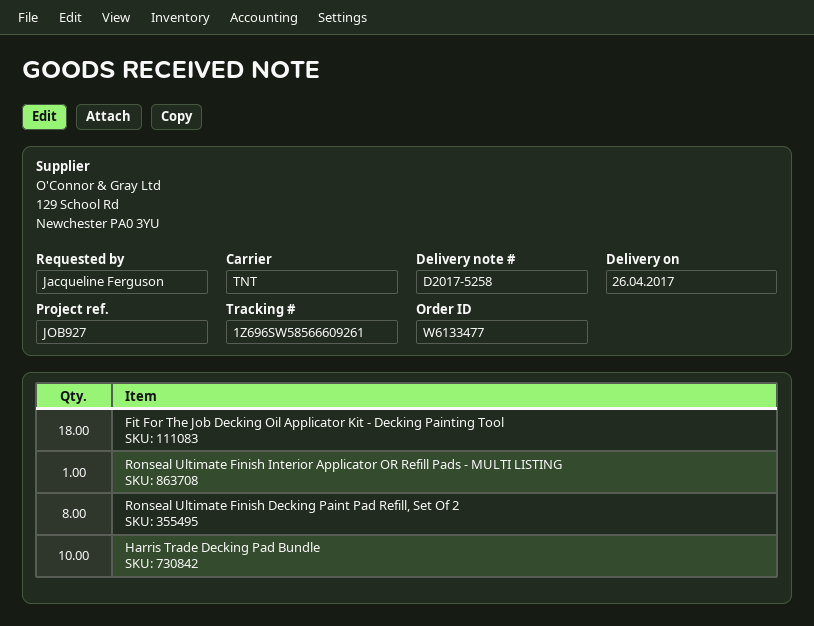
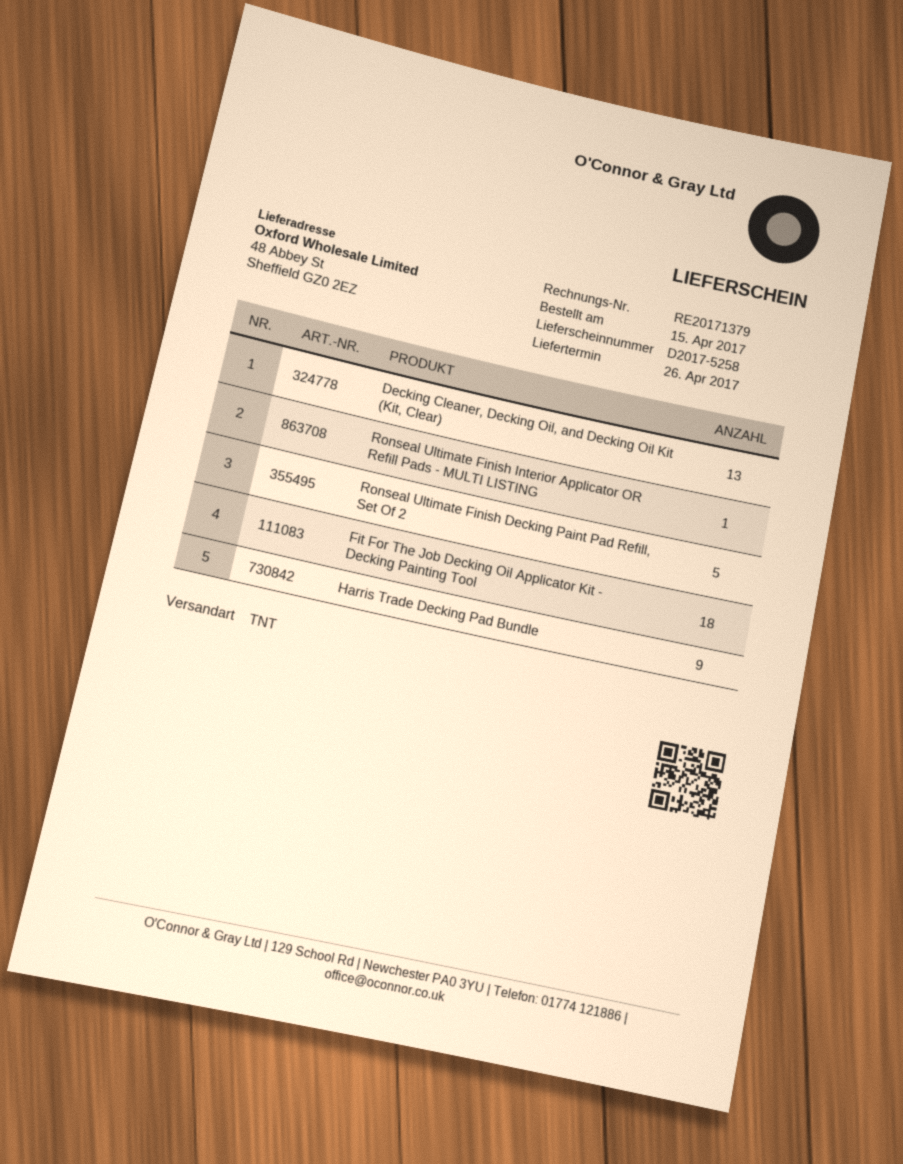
Ronseal Ultimate Finish Decking Paint Pad Refill, Set Of 2: 8 -> 5
Harris Trade Decking Pad Bundle: 10 -> 9
Decking Cleaner, Decking Oil, and Decking Oil Kit (Kit, Clear): none -> 13

